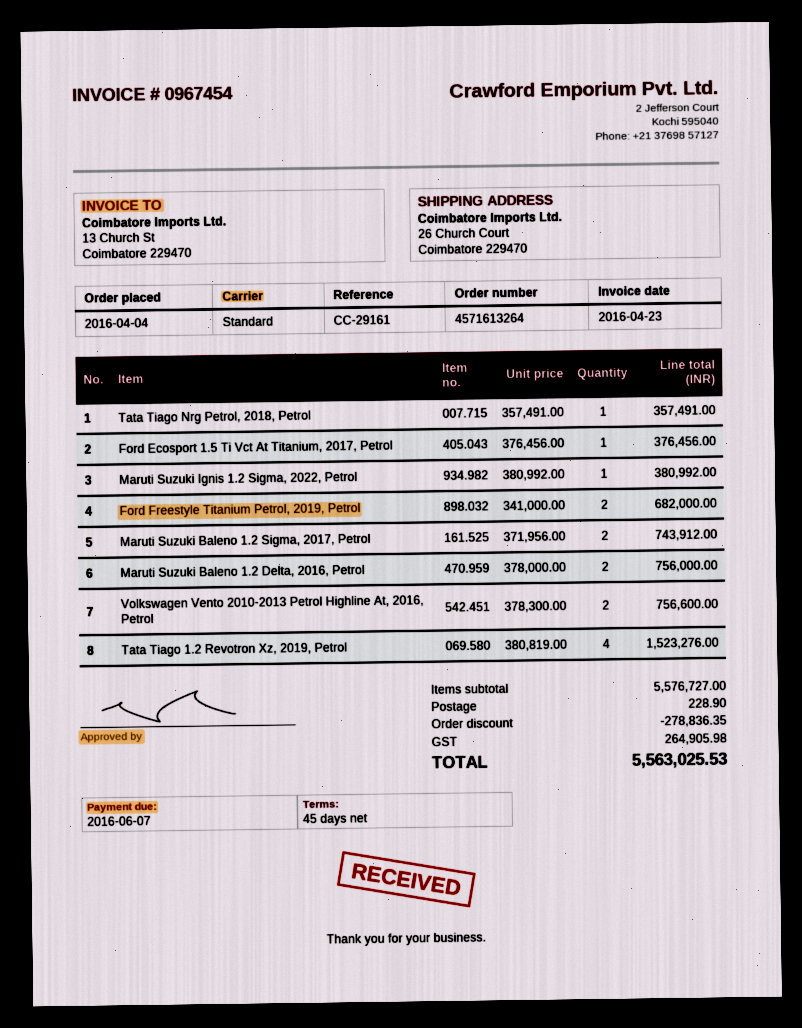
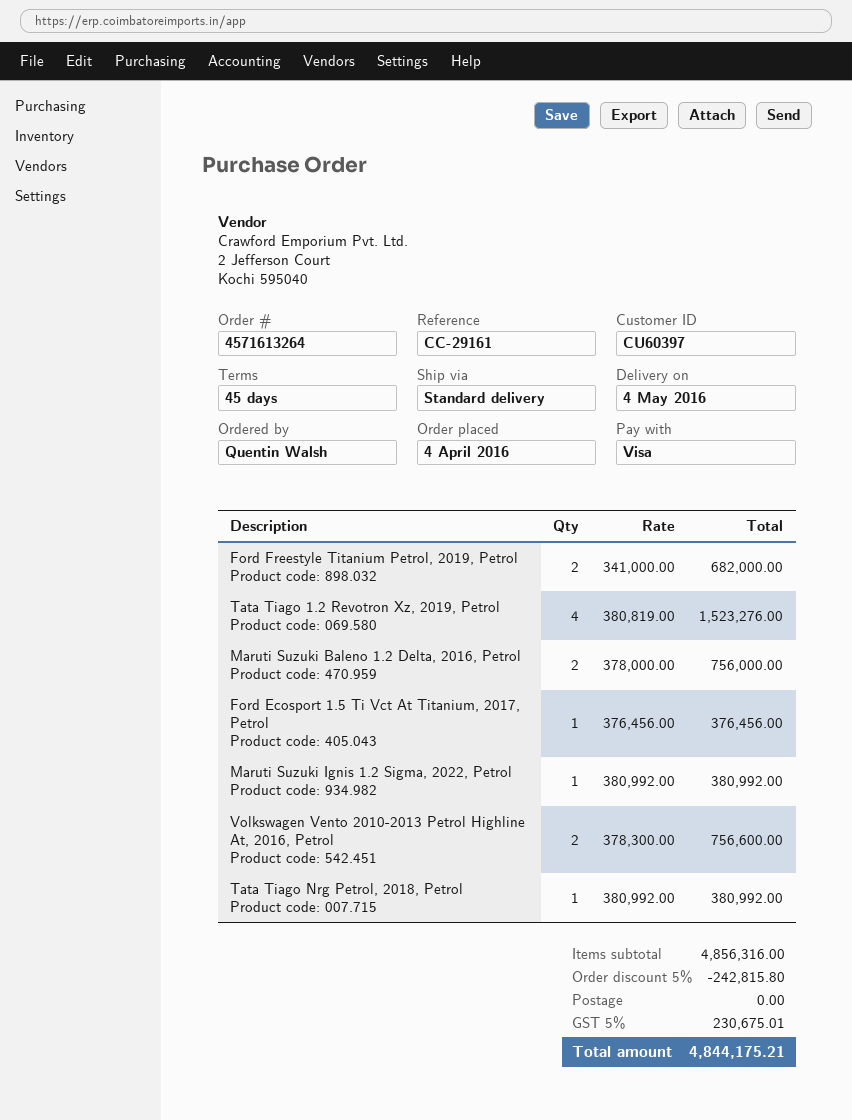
Tata Tiago Nrg Petrol, 2018, Petrol: 1 x 357491.00 = 357491.00 -> 1 x 380992.00 = 380992.00
Maruti Suzuki Baleno 1.2 Sigma, 2017, Petrol: 2 x 371956.00 = 743912.00 -> none
subtotal: 5576727.00 -> 4856316.00
discount: 278836.35 -> 242815.80
shipping: 228.90 -> 0.00
tax: 264905.98 -> 230675.01
total: 5563025.53 -> 4844175.21

